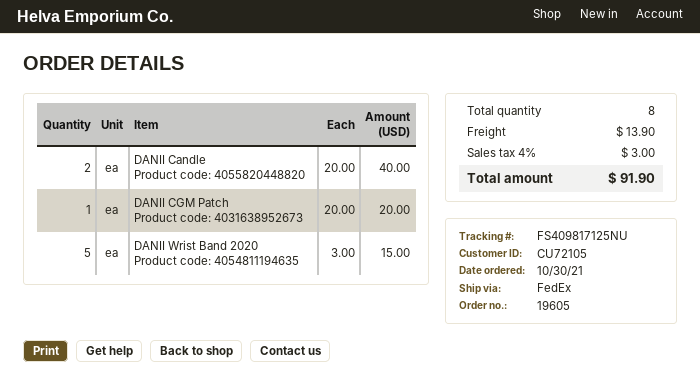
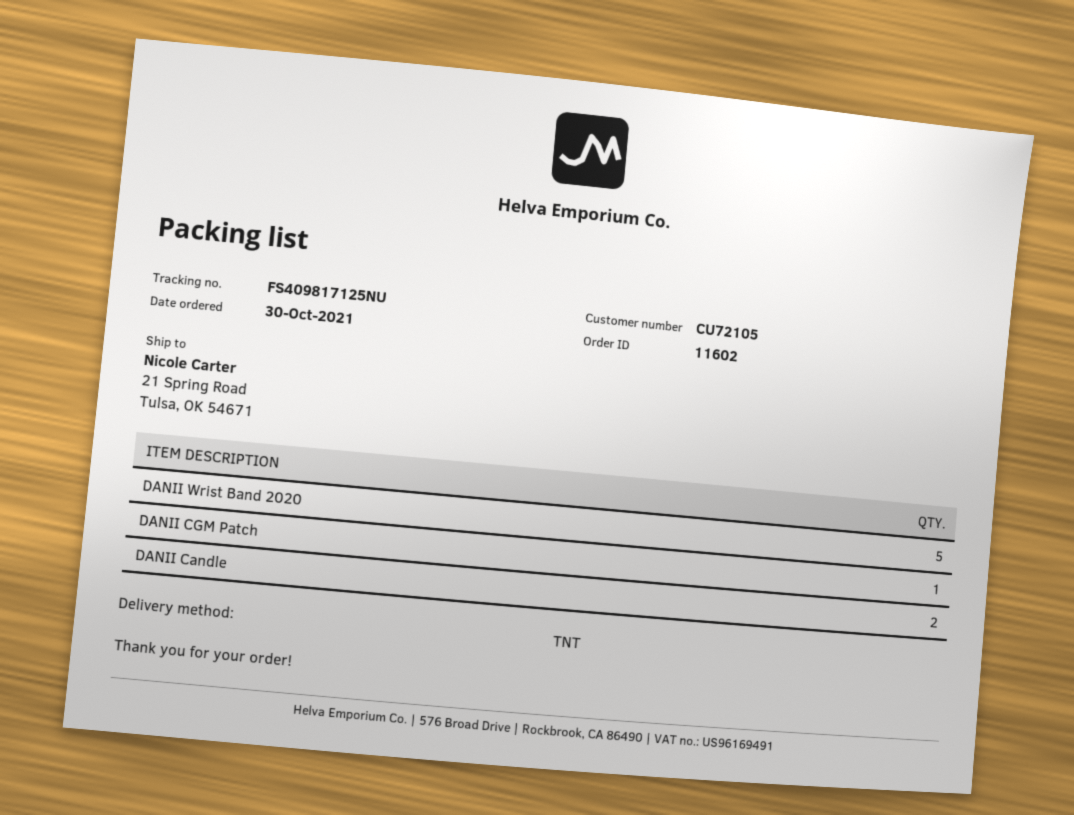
order number: 19605 -> 11602
shipping method: FedEx -> TNT

